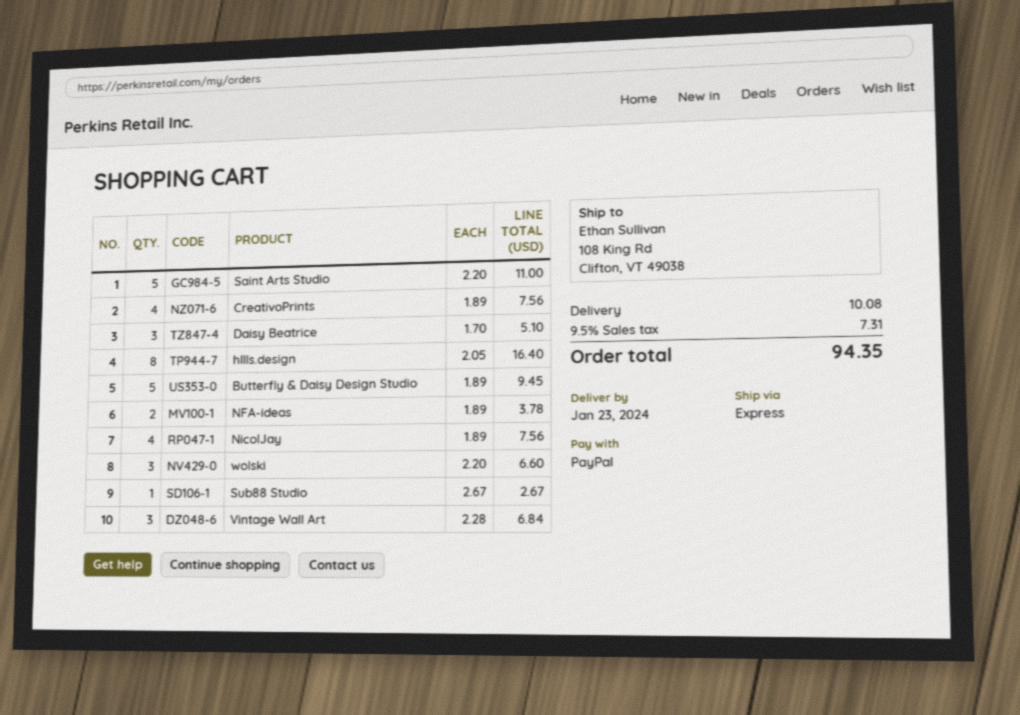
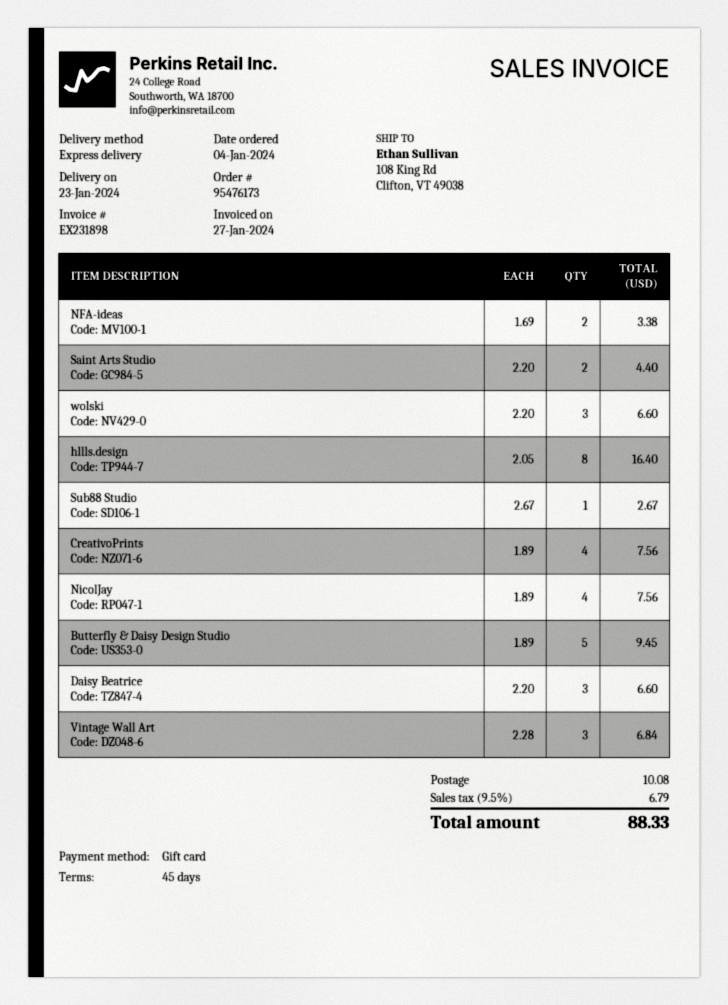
payment method: PayPal -> gift card
Saint Arts Studio: 5 x 2.20 = 11.00 -> 2 x 2.20 = 4.40
Daisy Beatrice: 3 x 1.70 = 5.10 -> 3 x 2.20 = 6.60
NFA-ideas: 2 x 1.89 = 3.78 -> 2 x 1.69 = 3.38
tax: 9.5% = 7.31 -> 9.5% = 6.79
total: 94.35 -> 88.33

